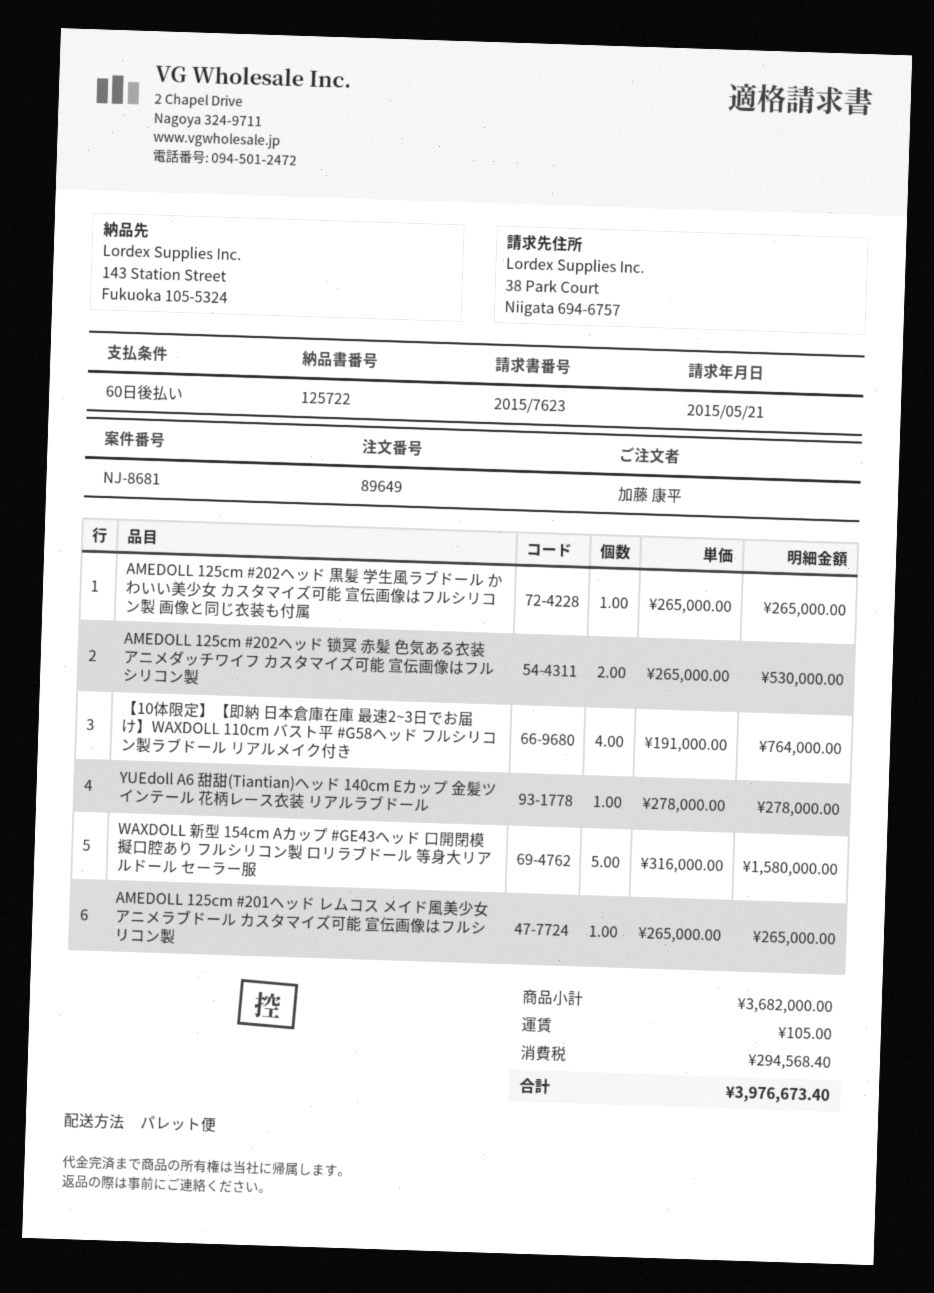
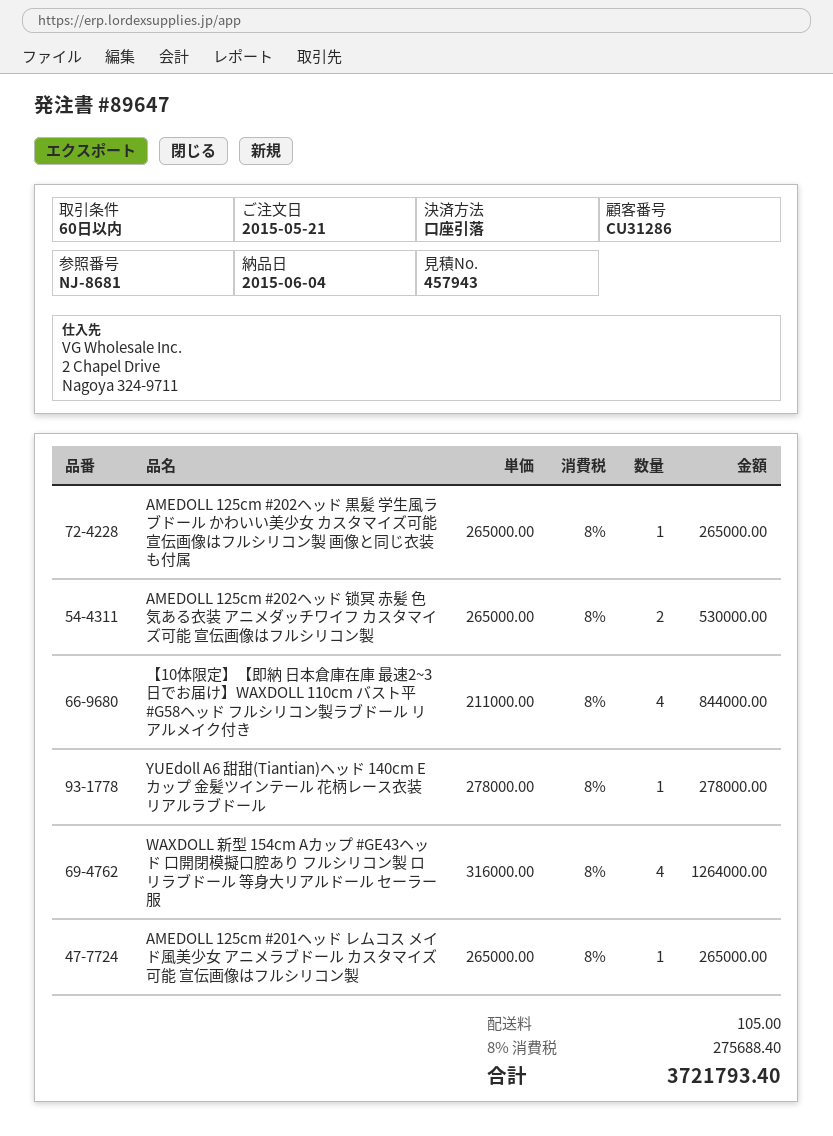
order number: 89649 -> 89647
【10体限定】【即納 日本倉庫在庫 最速2~3日でお届け】WAXDOLL 110cm バスト平 #G58ヘッド フルシリコン製ラブドール リアルメイク付き: 4 x 191000.00 = 764000.00 -> 4 x 211000.00 = 844000.00
WAXDOLL 新型 154cm Aカップ #GE43ヘッド 口開閉模擬口腔あり フルシリコン製 ロリラブドール 等身大リアルドール セーラー服: 5 x 316000.00 = 1580000.00 -> 4 x 316000.00 = 1264000.00
tax: 294568.40 -> 275688.40
total: 3976673.40 -> 3721793.40

